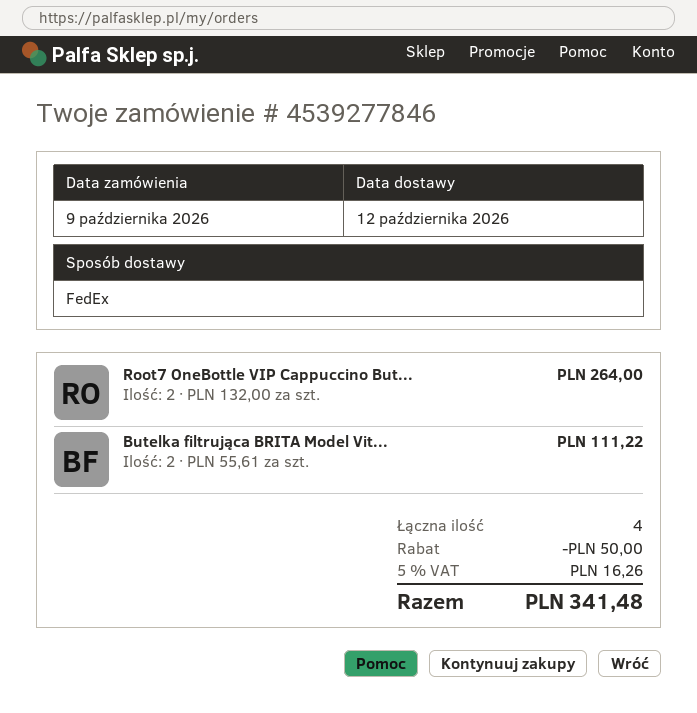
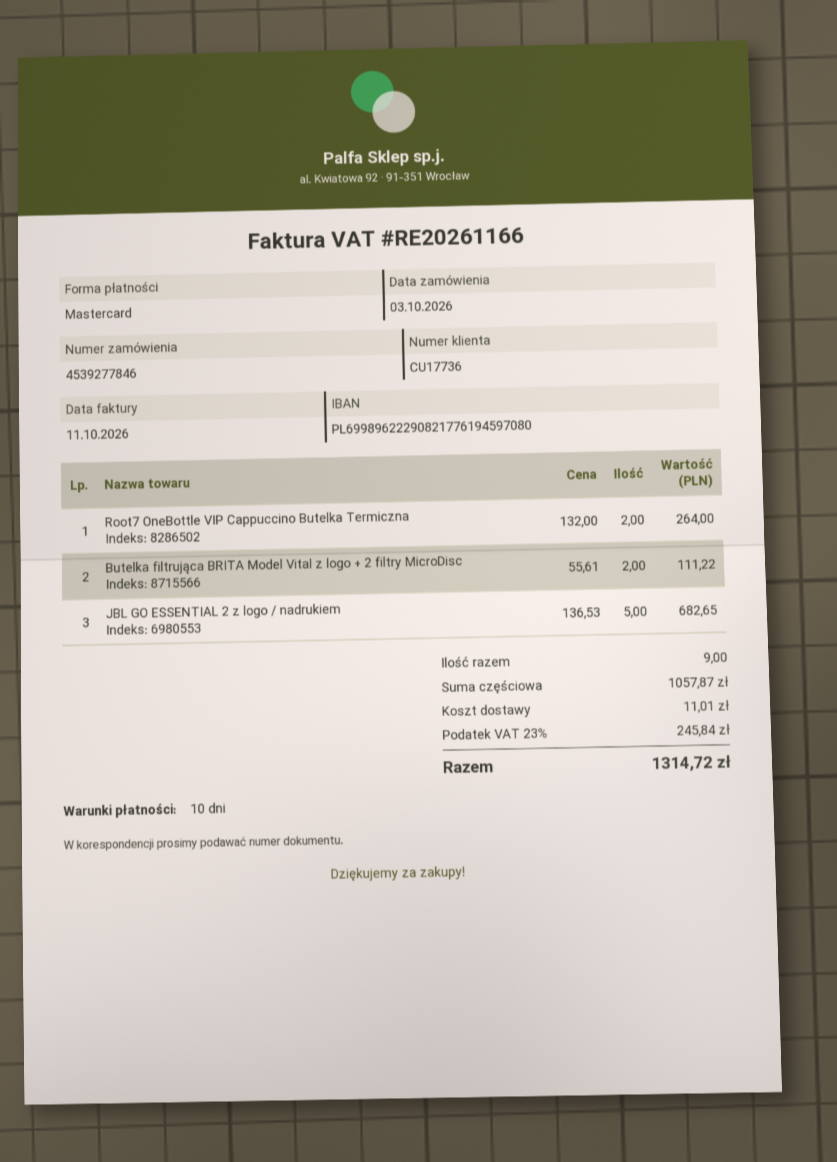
order date: 2026-10-09 -> 2026-10-03
JBL GO ESSENTIAL 2 z logo / nadrukiem: none -> 5 x 136.53 = 682.65
total quantity: 4 -> 9
discount: 50.00 -> none
shipping: none -> 11.01
tax: 5% = 16.26 -> 23% = 245.84
total: 341.48 -> 1314.72

